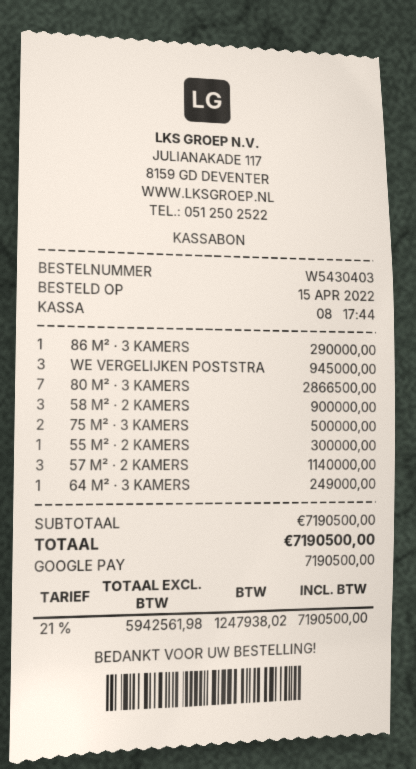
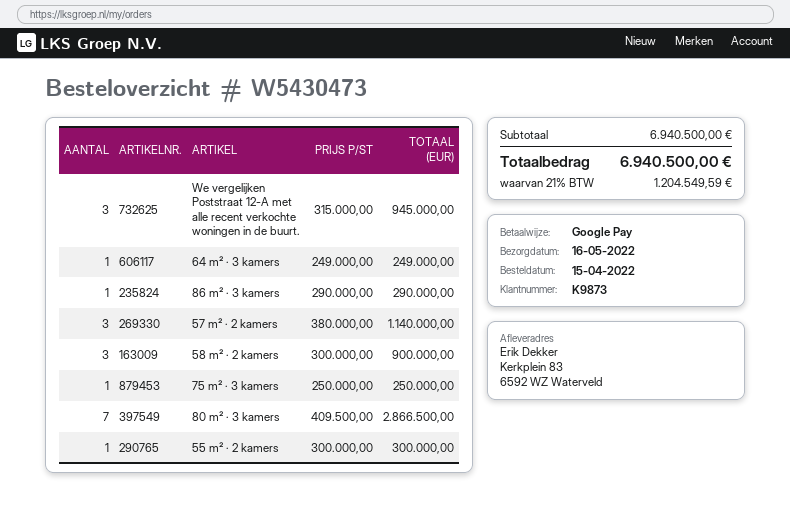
order number: W5430403 -> W5430473
75 M² · 3 KAMERS: 2 for 500000.00 -> 1 for 250000.00
subtotal: 7190500.00 -> 6940500.00
tax: 21% = 1247938.02 -> 21% = 1204549.59
total: 7190500.00 -> 6940500.00

